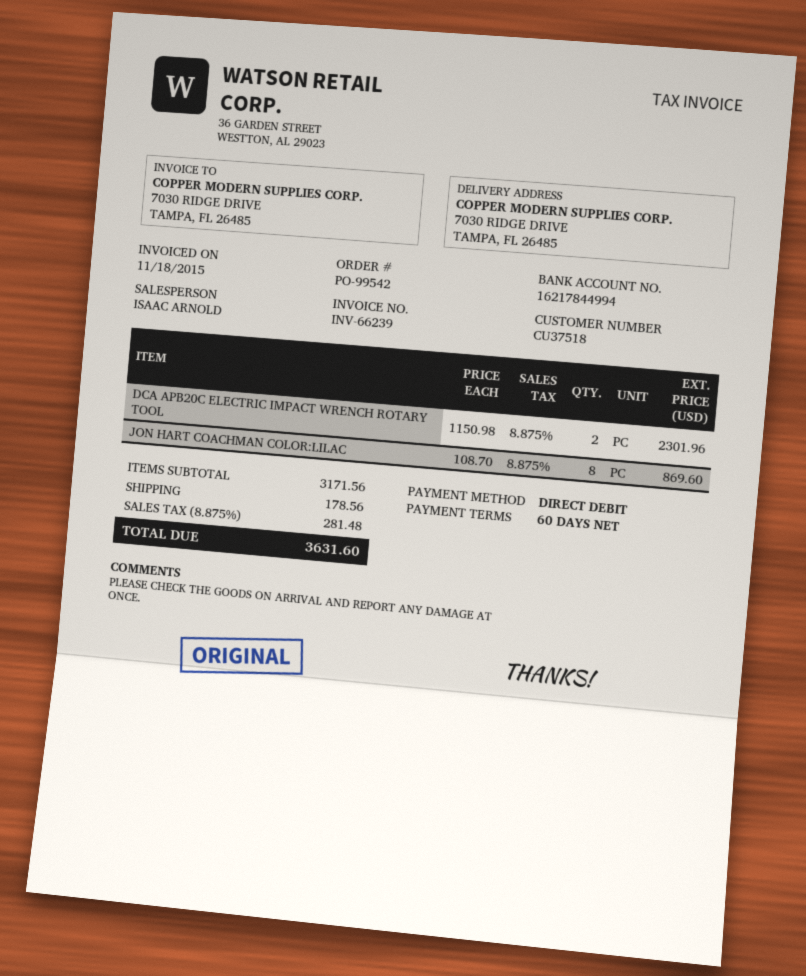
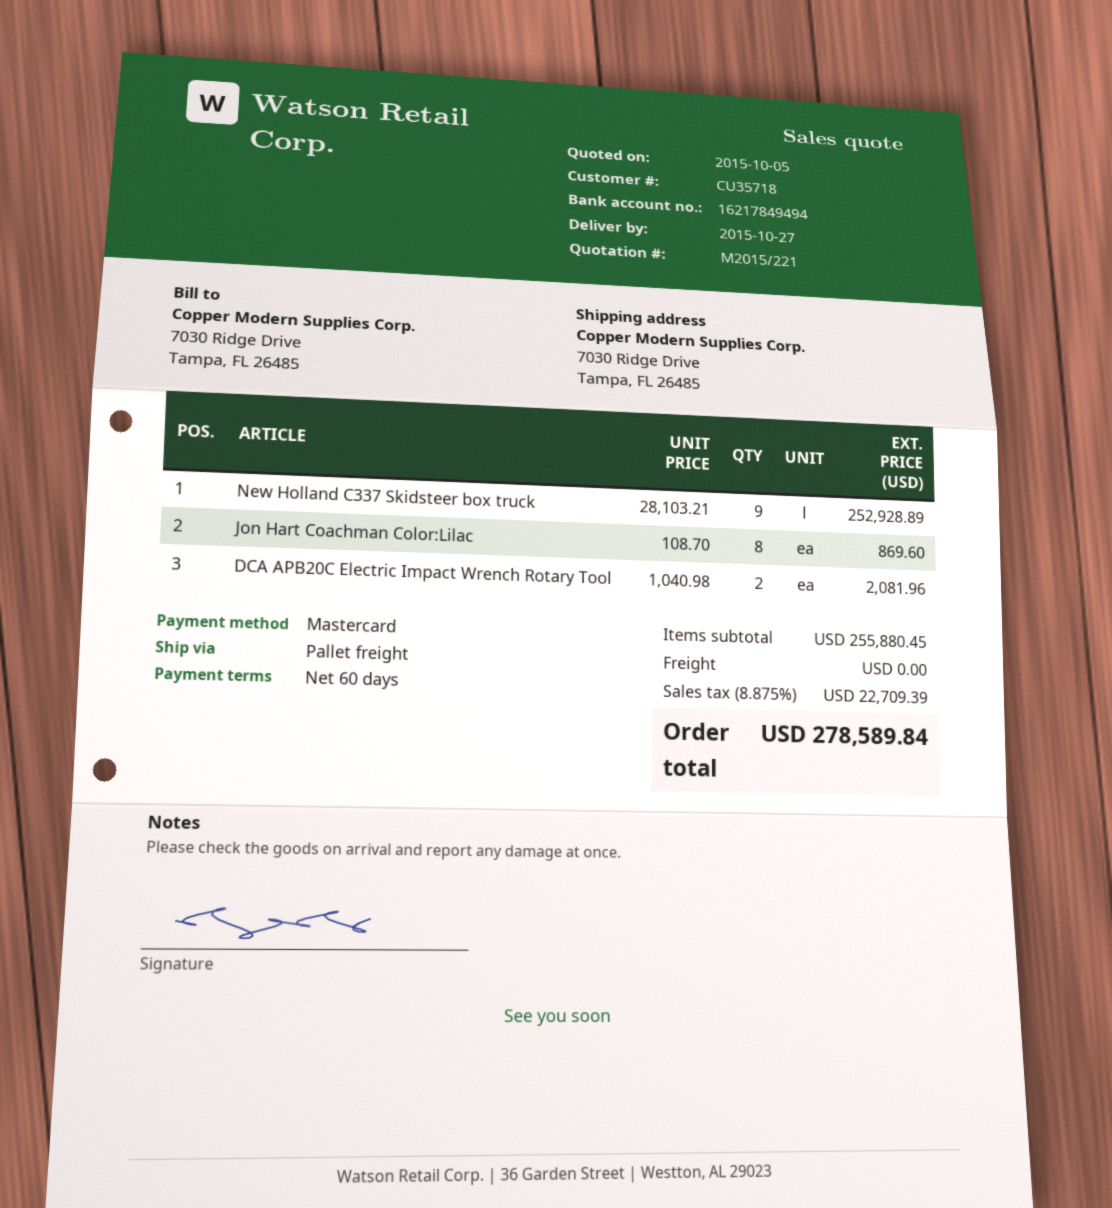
customer number: CU37518 -> CU35718
payment method: direct debit -> Mastercard
bank account: 16217844994 -> 16217849494
DCA APB20C ELECTRIC IMPACT WRENCH ROTARY TOOL: 2 x 1150.98 = 2301.96 -> 2 x 1040.98 = 2081.96
New Holland C337 Skidsteer box truck: none -> 9 x 28103.21 = 252928.89
subtotal: 3171.56 -> 255880.45
shipping: 178.56 -> 0.00
tax: 8.875% = 281.48 -> 8.875% = 22709.39
total: 3631.60 -> 278589.84

